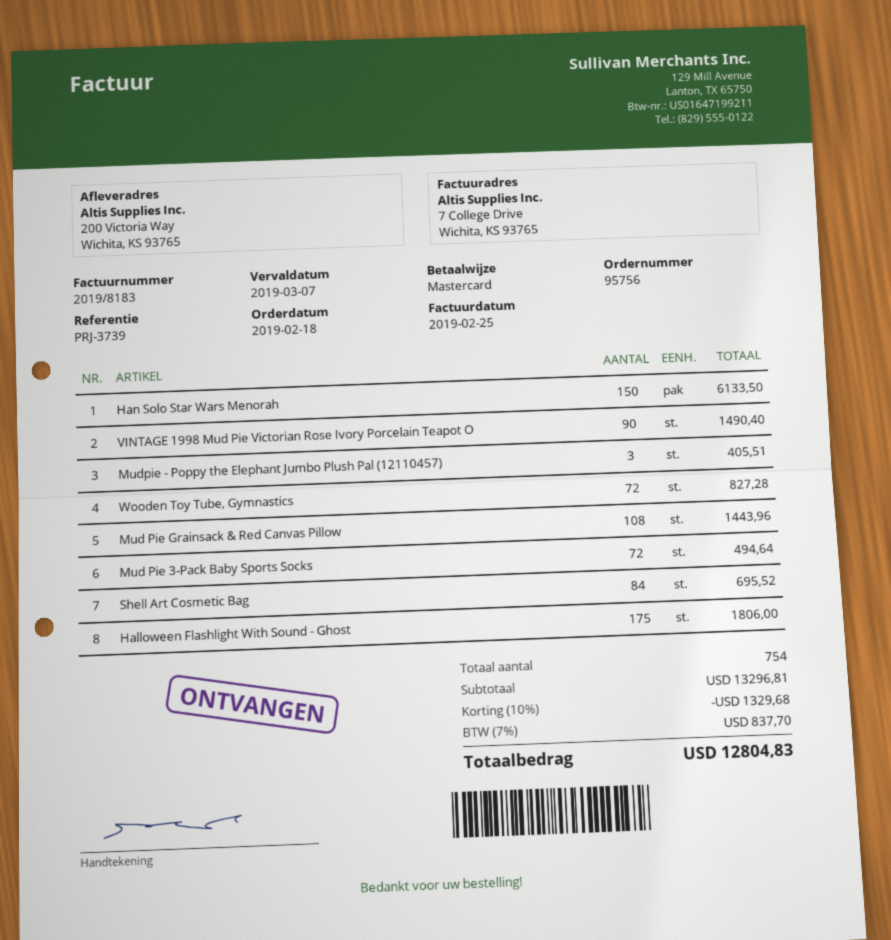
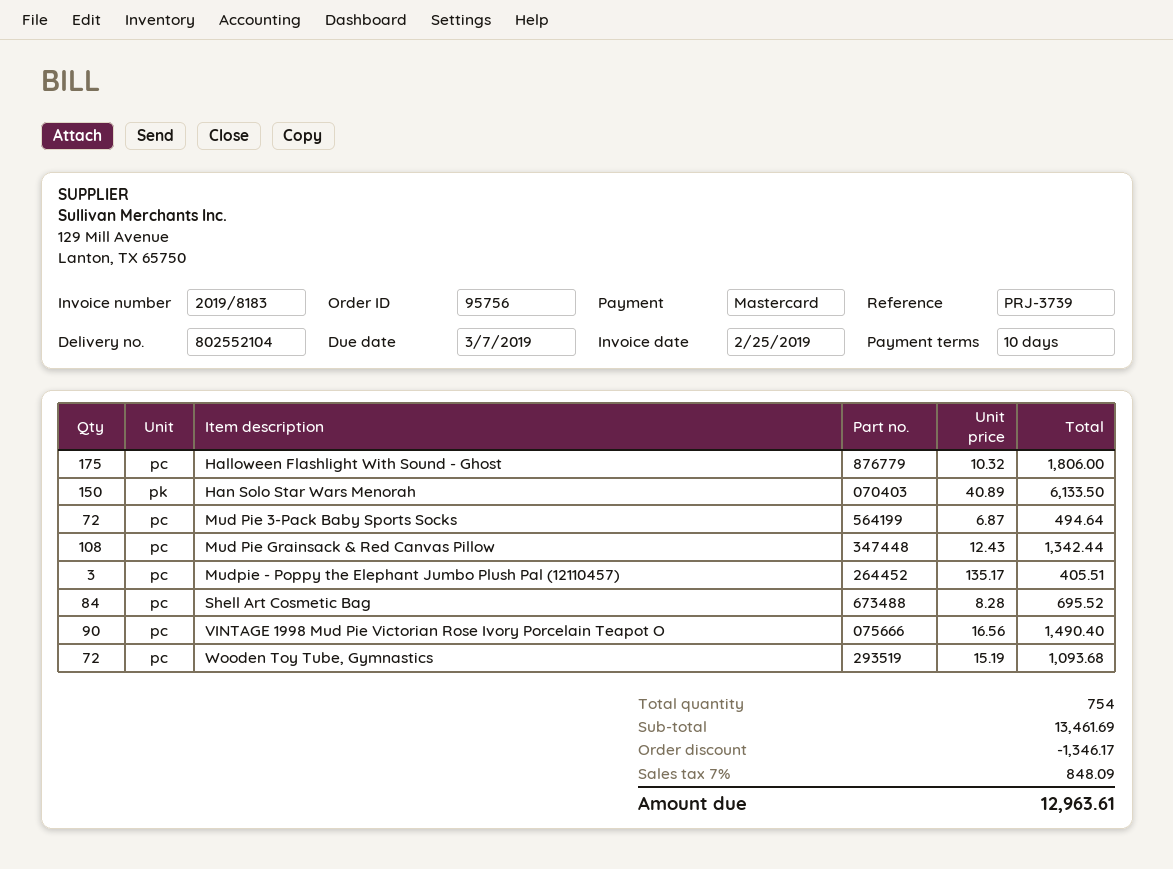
Wooden Toy Tube, Gymnastics: 72 for 827.28 -> 72 for 1093.68
Mud Pie Grainsack & Red Canvas Pillow: 108 for 1443.96 -> 108 for 1342.44
subtotal: 13296.81 -> 13461.69
discount: 1329.68 -> 1346.17
tax: 7% = 837.70 -> 7% = 848.09
total: 12804.83 -> 12963.61

